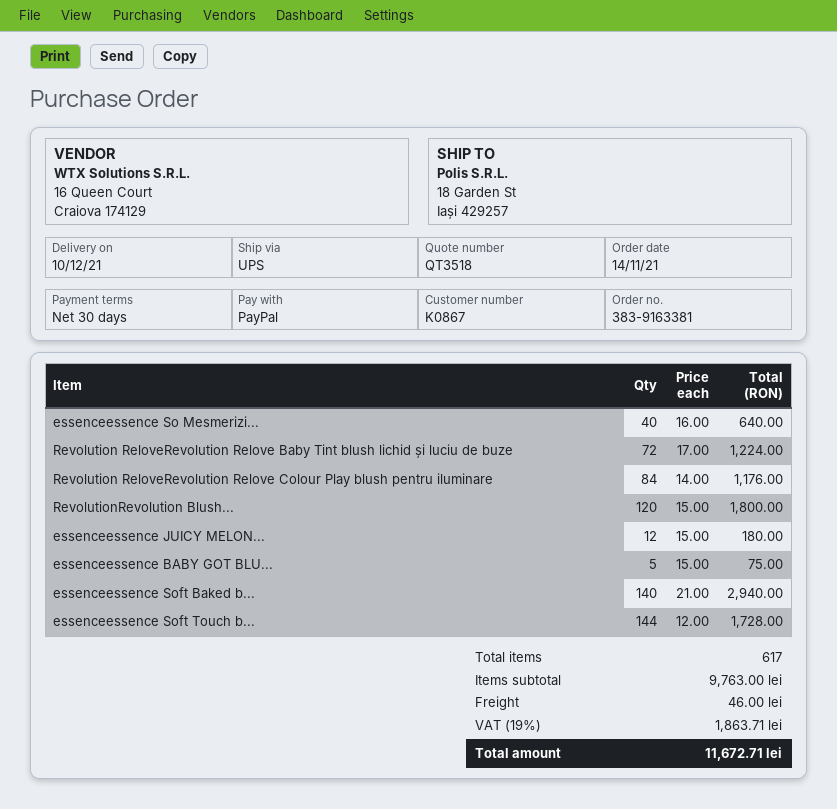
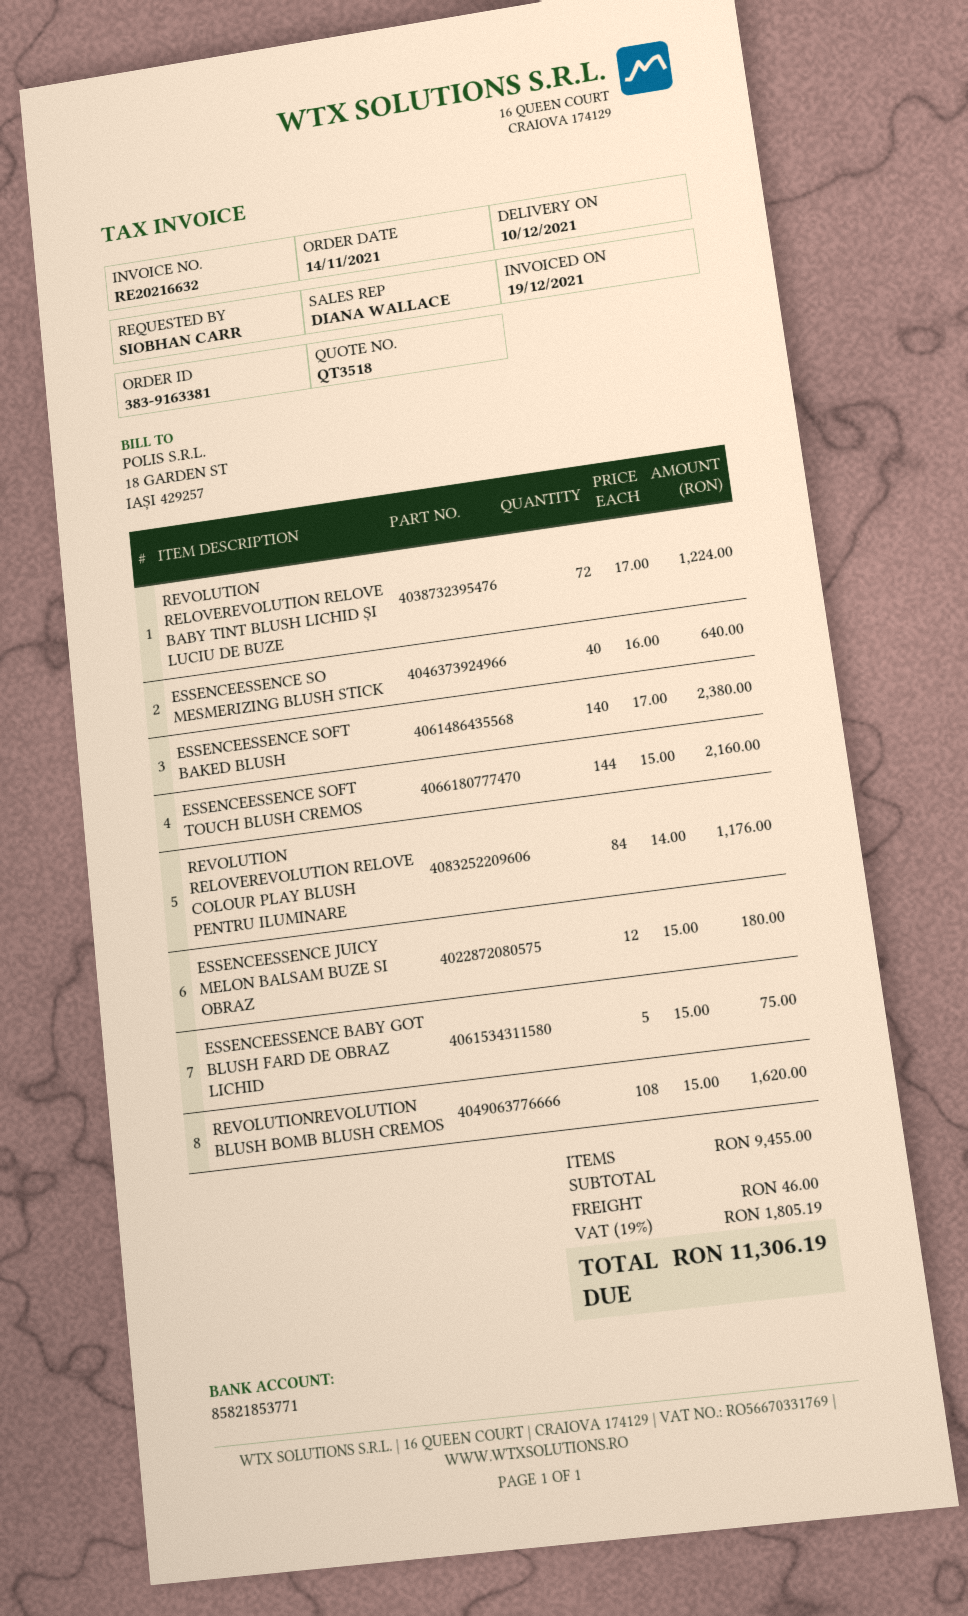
RevolutionRevolution Blush...: 120 x 15.00 = 1800.00 -> 108 x 15.00 = 1620.00
essenceessence Soft Baked b...: 140 x 21.00 = 2940.00 -> 140 x 17.00 = 2380.00
essenceessence Soft Touch b...: 144 x 12.00 = 1728.00 -> 144 x 15.00 = 2160.00
subtotal: 9763.00 -> 9455.00
tax: 19% = 1863.71 -> 19% = 1805.19
total: 11672.71 -> 11306.19

